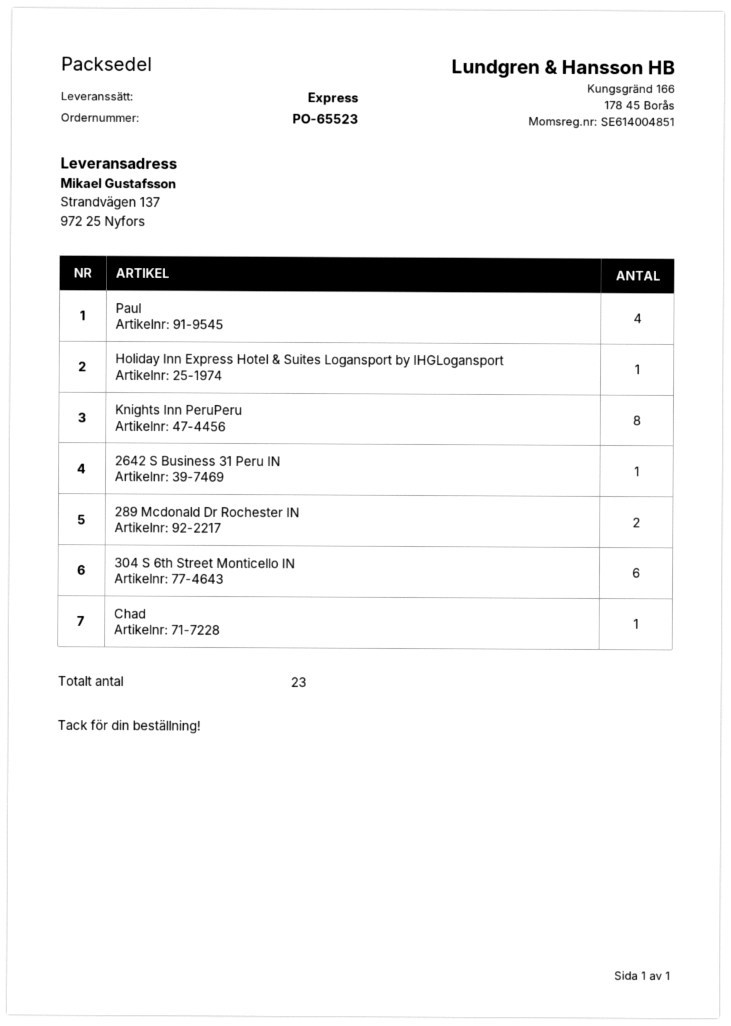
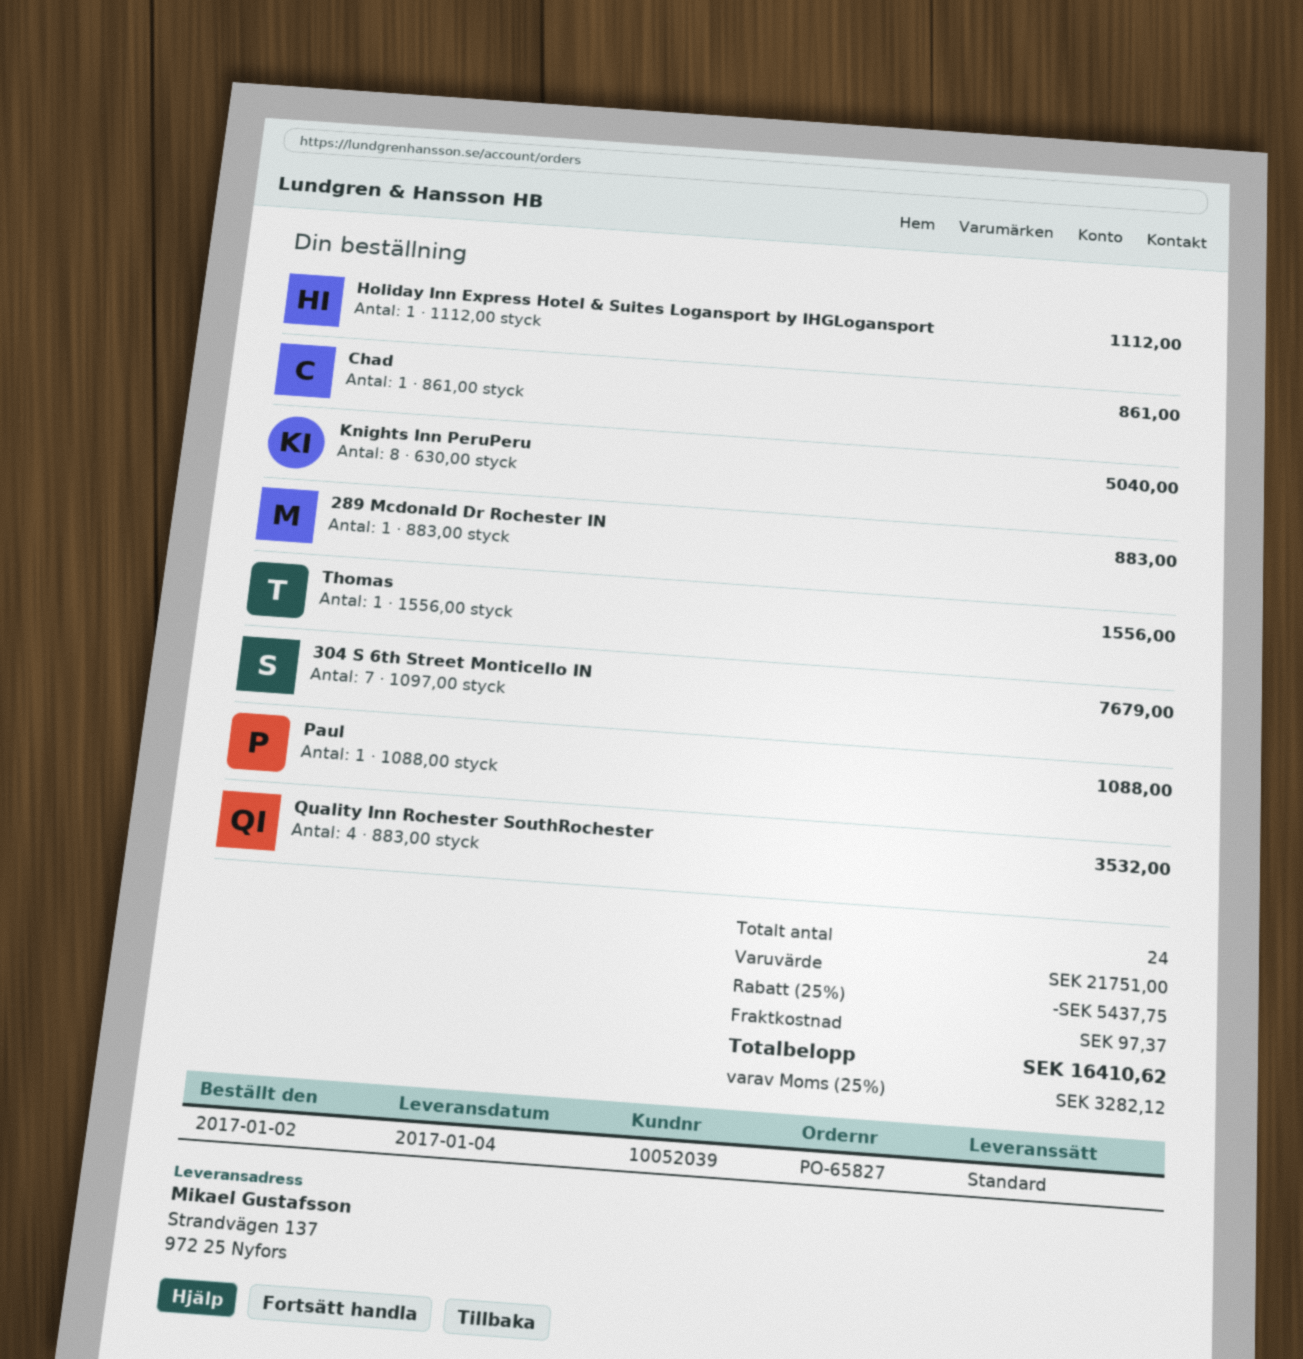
order number: PO-65523 -> PO-65827
shipping method: express -> standard
Paul: 4 -> 1
2642 S Business 31 Peru IN: 1 -> none
289 Mcdonald Dr Rochester IN: 2 -> 1
304 S 6th Street Monticello IN: 6 -> 7
Thomas: none -> 1
Quality Inn Rochester SouthRochester: none -> 4
total quantity: 23 -> 24

